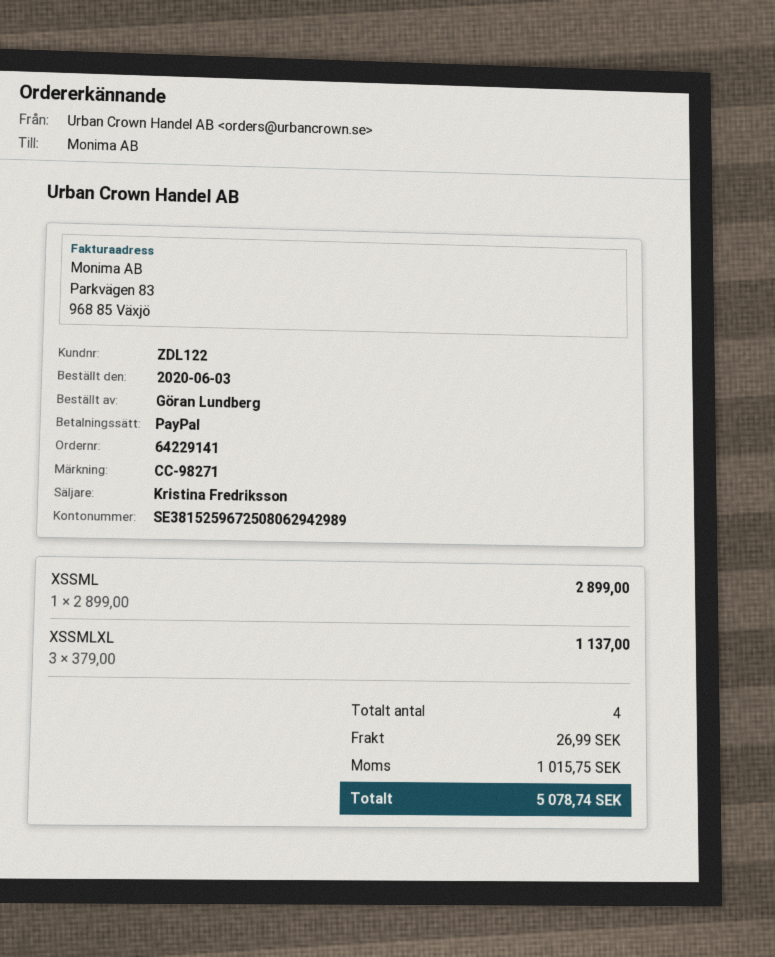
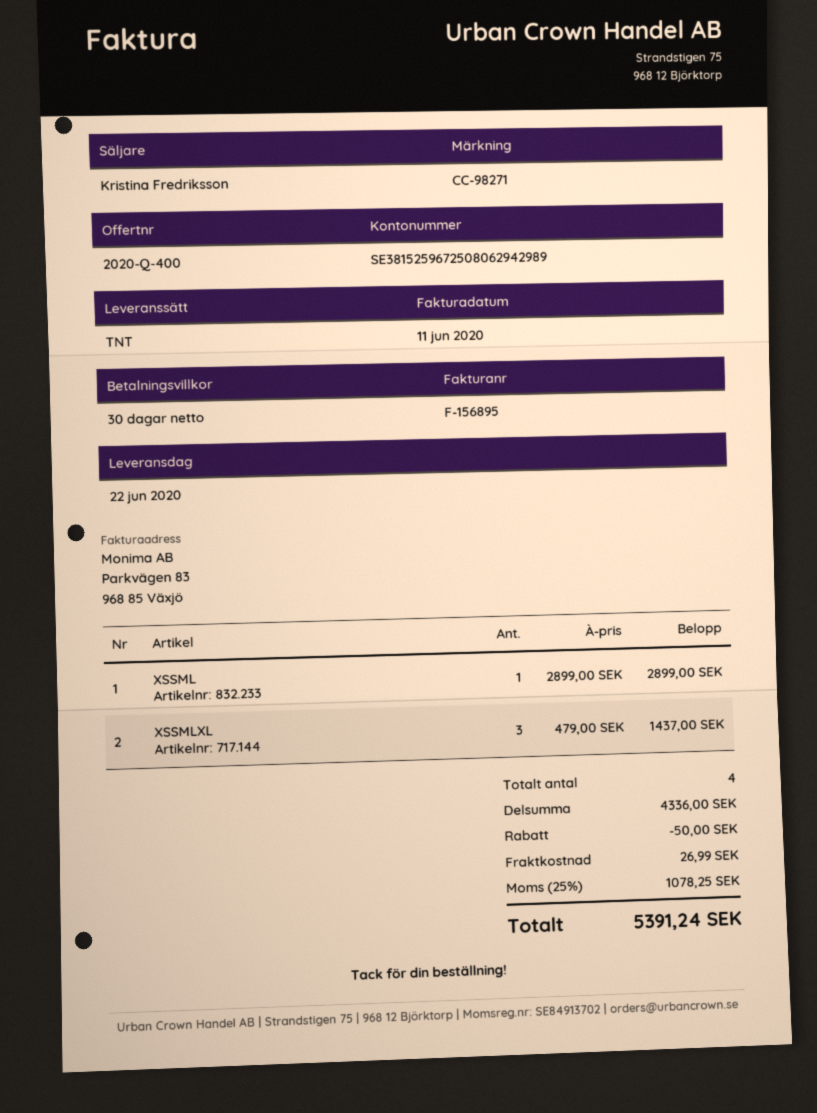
XSSMLXL: 3 x 379.00 = 1137.00 -> 3 x 479.00 = 1437.00
discount: none -> 50.00
tax: 1015.75 -> 1078.25
total: 5078.74 -> 5391.24

